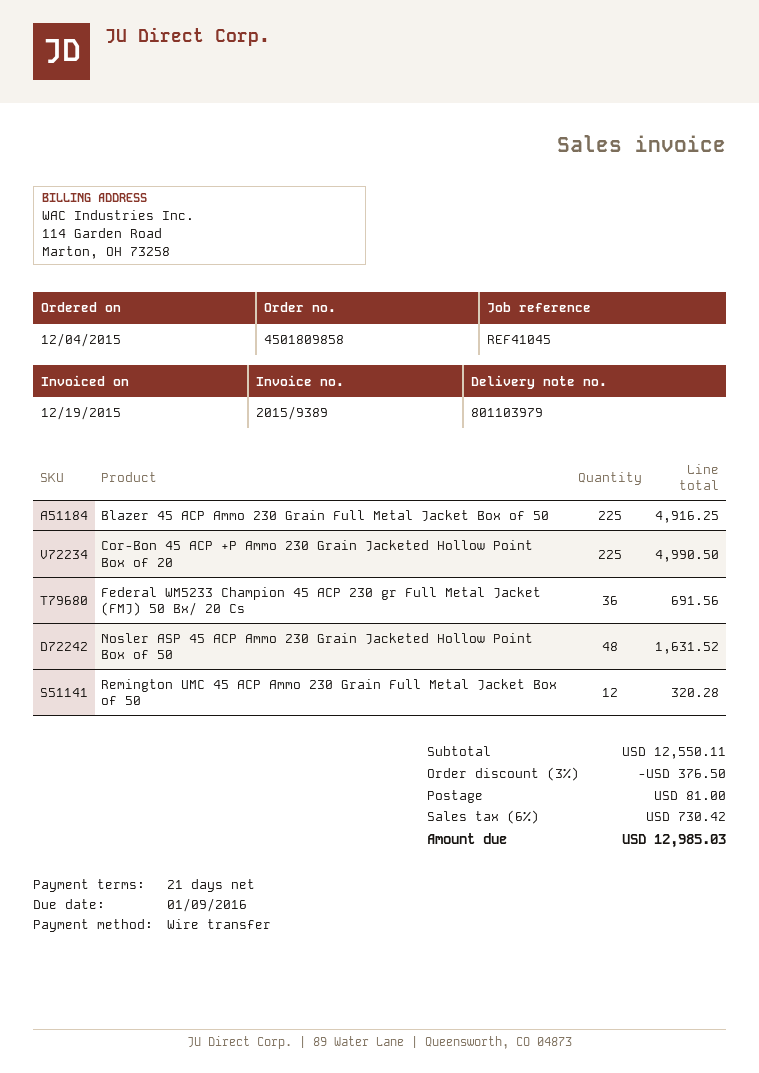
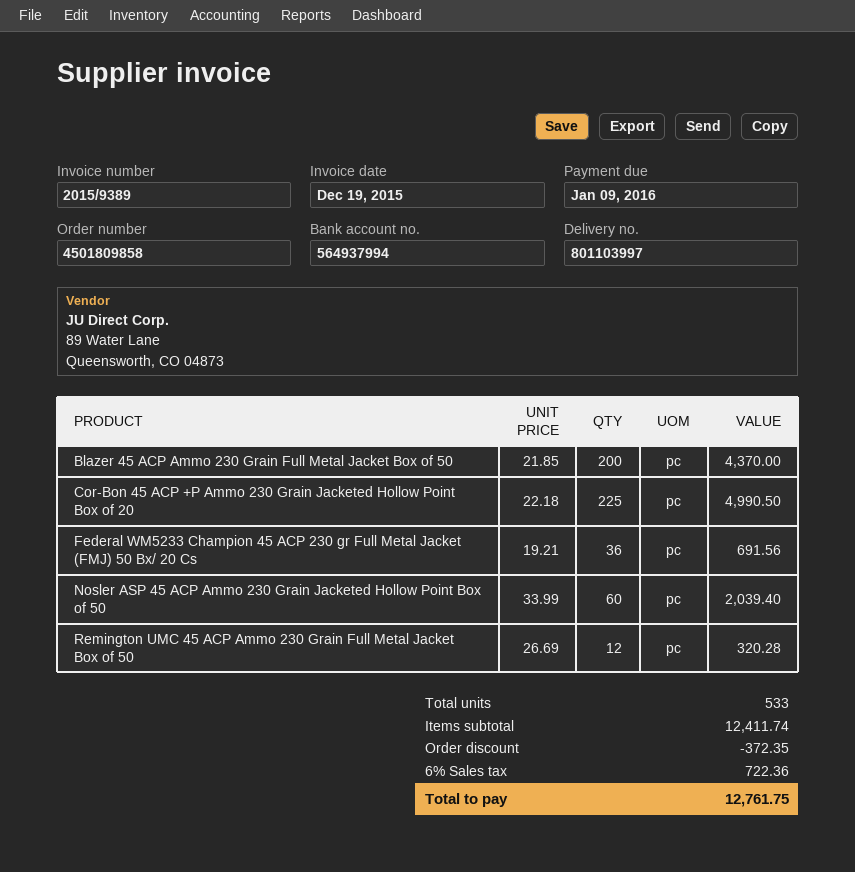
delivery note number: 801103979 -> 801103997
Blazer 45 ACP Ammo 230 Grain Full Metal Jacket Box of 50: 225 for 4916.25 -> 200 for 4370.00
Nosler ASP 45 ACP Ammo 230 Grain Jacketed Hollow Point Box of 50: 48 for 1631.52 -> 60 for 2039.40
subtotal: 12550.11 -> 12411.74
discount: 376.50 -> 372.35
shipping: 81.00 -> none
tax: 6% = 730.42 -> 6% = 722.36
total: 12985.03 -> 12761.75

